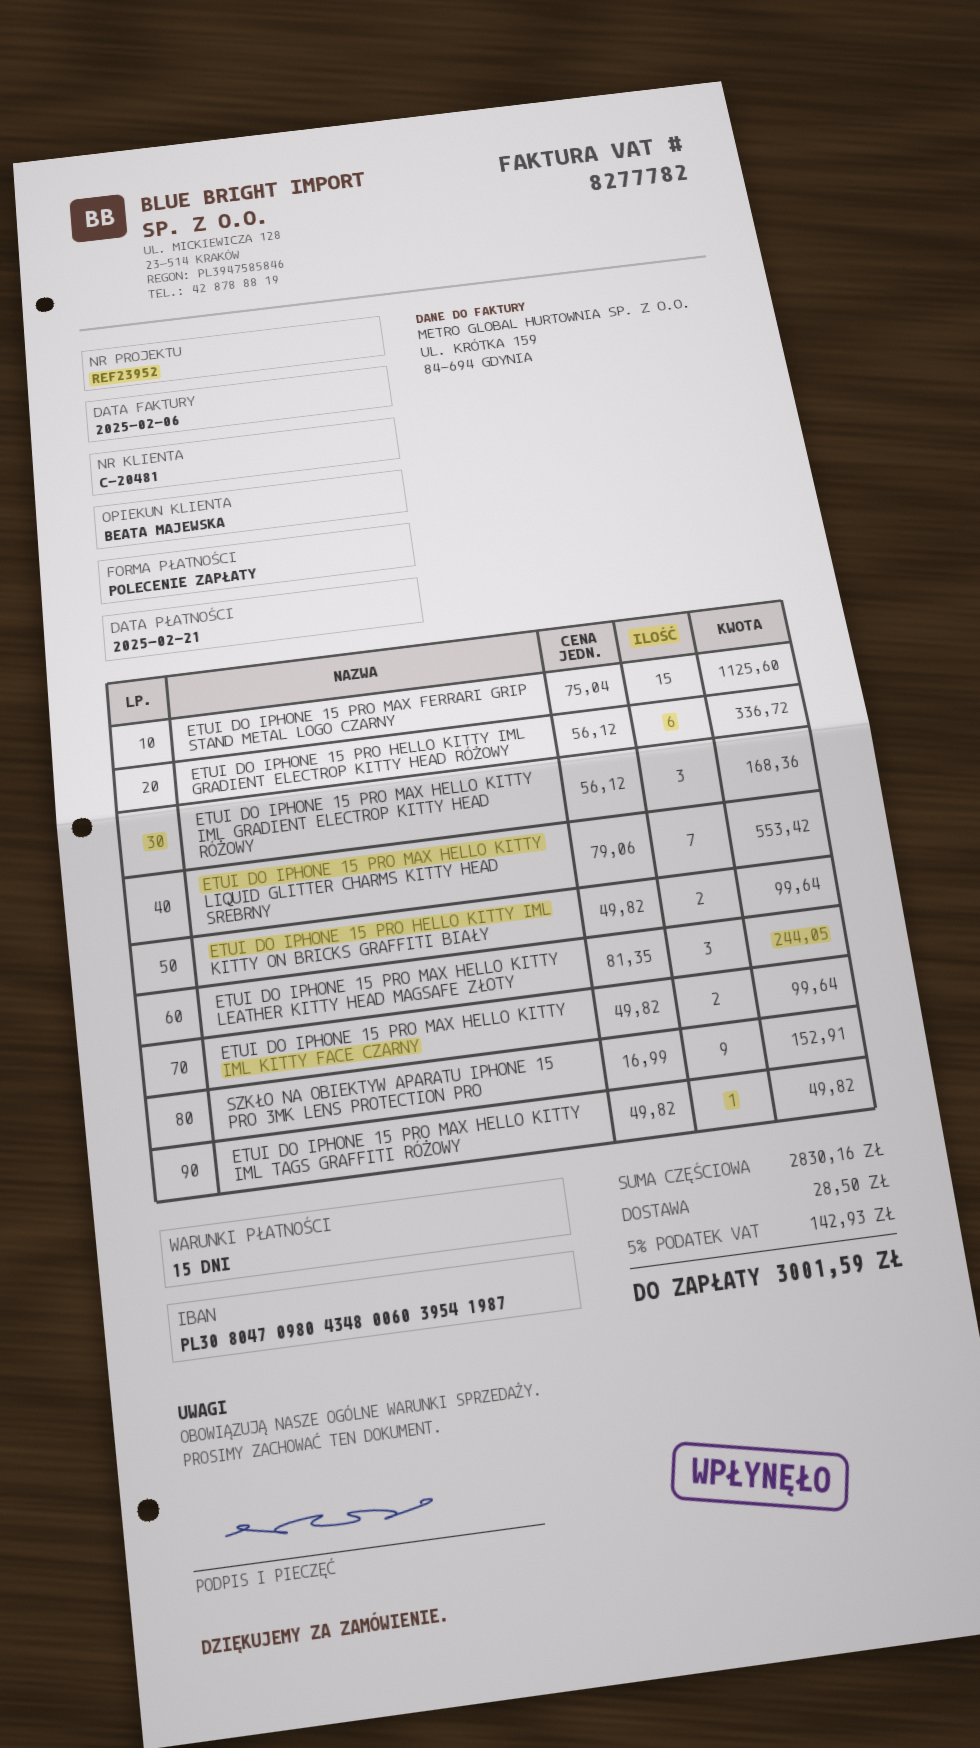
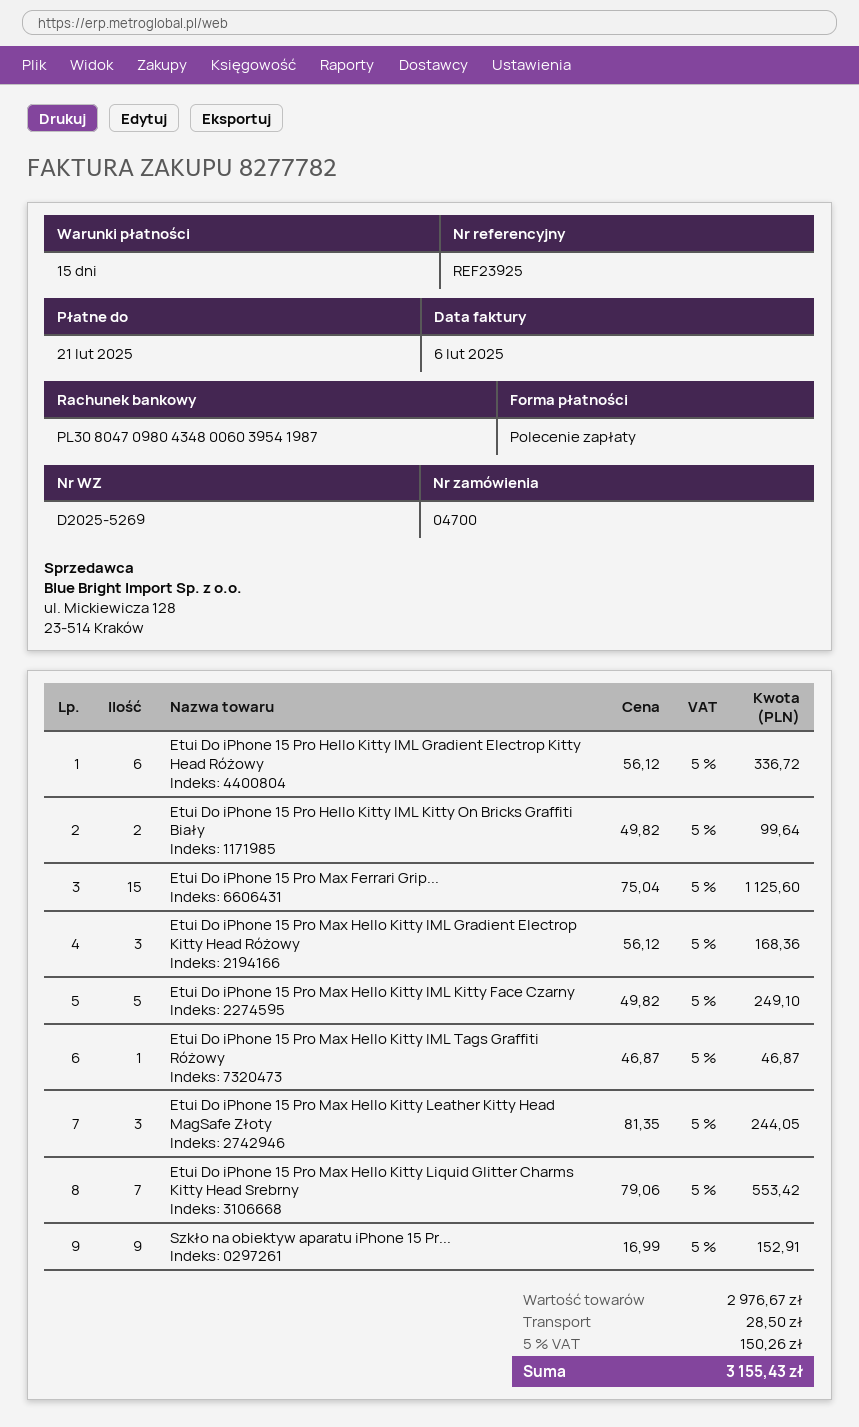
reference: REF23952 -> REF23925
ETUI DO IPHONE 15 PRO MAX HELLO KITTY IML KITTY FACE CZARNY: 2 x 49.82 = 99.64 -> 5 x 49.82 = 249.10
ETUI DO IPHONE 15 PRO MAX HELLO KITTY IML TAGS GRAFFITI RÓŻOWY: 1 x 49.82 = 49.82 -> 1 x 46.87 = 46.87
subtotal: 2830.16 -> 2976.67
tax: 5% = 142.93 -> 5% = 150.26
total: 3001.59 -> 3155.43

